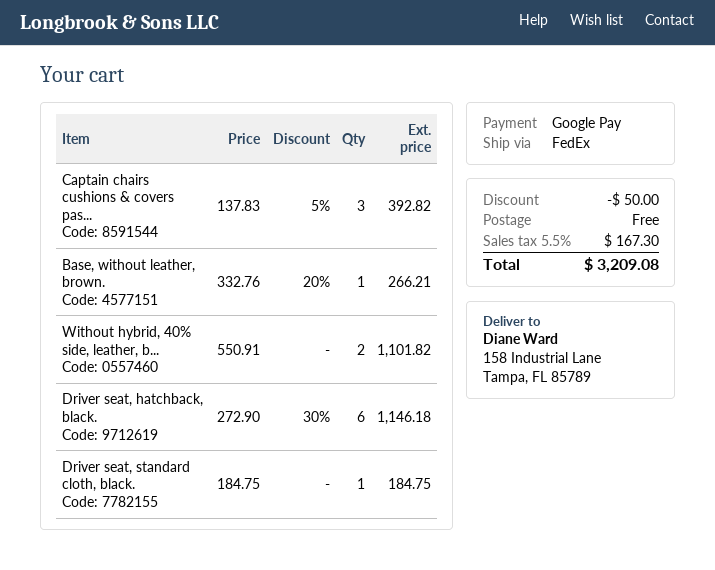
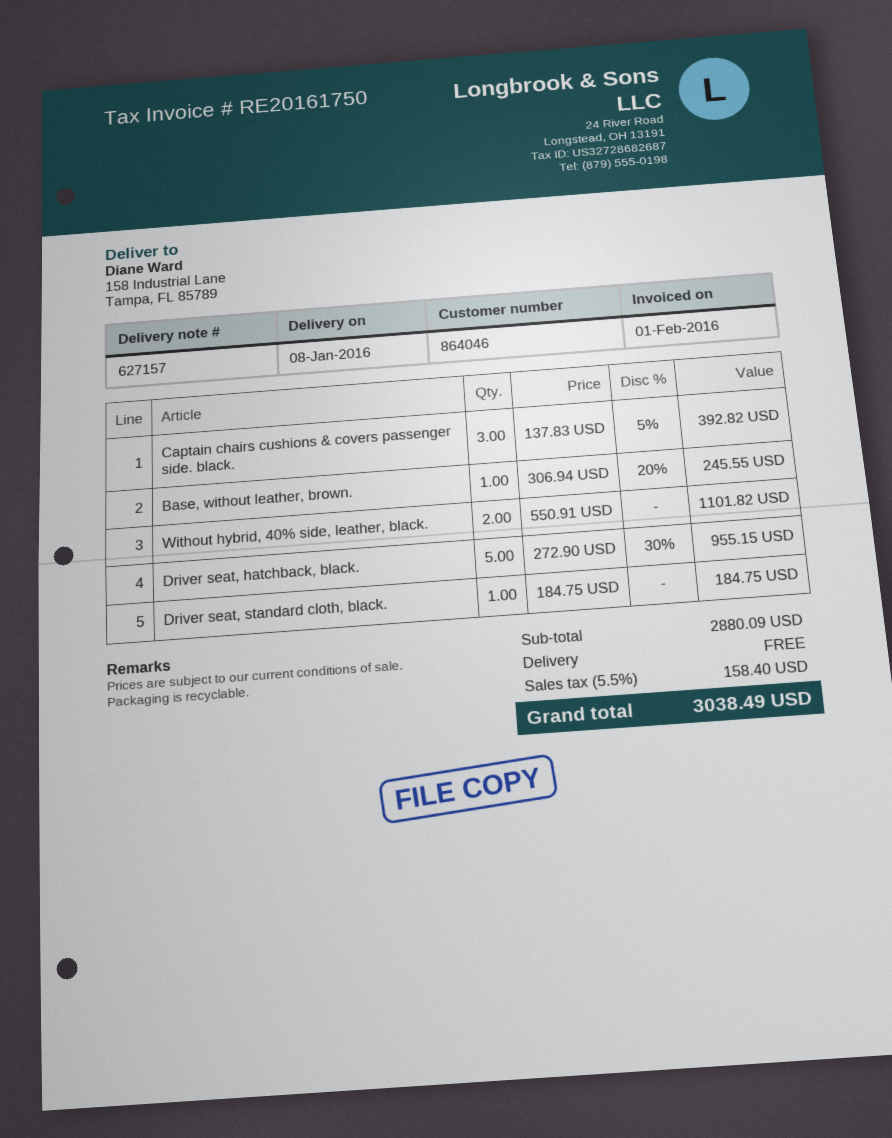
Base, without leather, brown.: 1 x 332.76 - 20% = 266.21 -> 1 x 306.94 - 20% = 245.55
Driver seat, hatchback, black.: 6 x 272.90 - 30% = 1146.18 -> 5 x 272.90 - 30% = 955.15
discount: 50.00 -> none
tax: 5.5% = 167.30 -> 5.5% = 158.40
total: 3209.08 -> 3038.49

